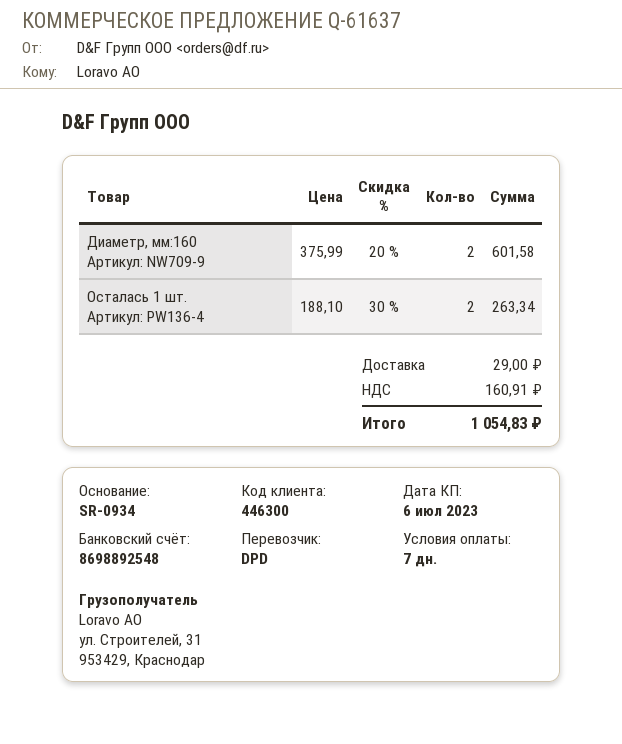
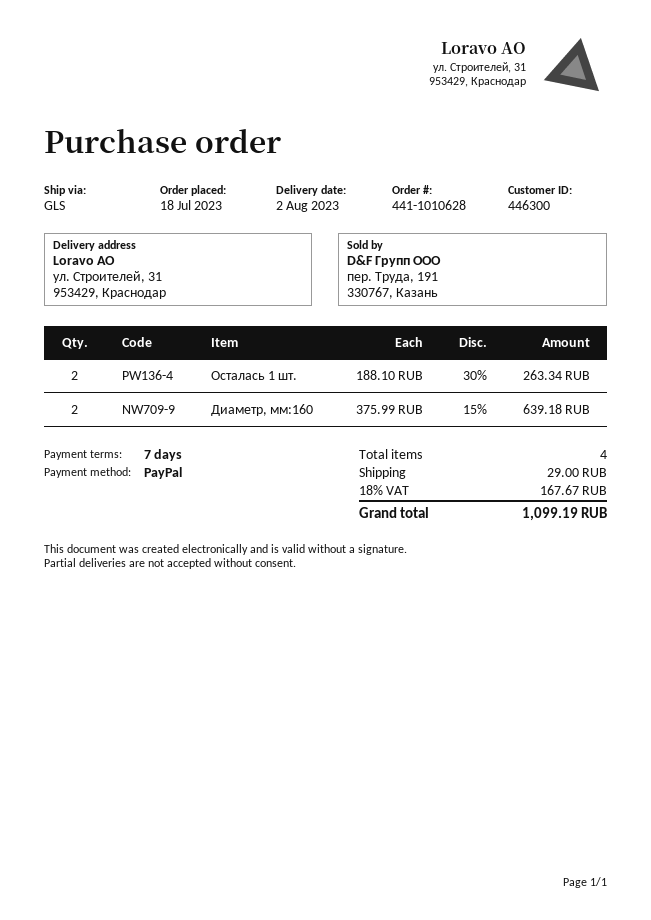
shipping method: DPD -> GLS
Диаметр, мм:160: 2 x 375.99 - 20% = 601.58 -> 2 x 375.99 - 15% = 639.18
tax: 160.91 -> 167.67
total: 1054.83 -> 1099.19

